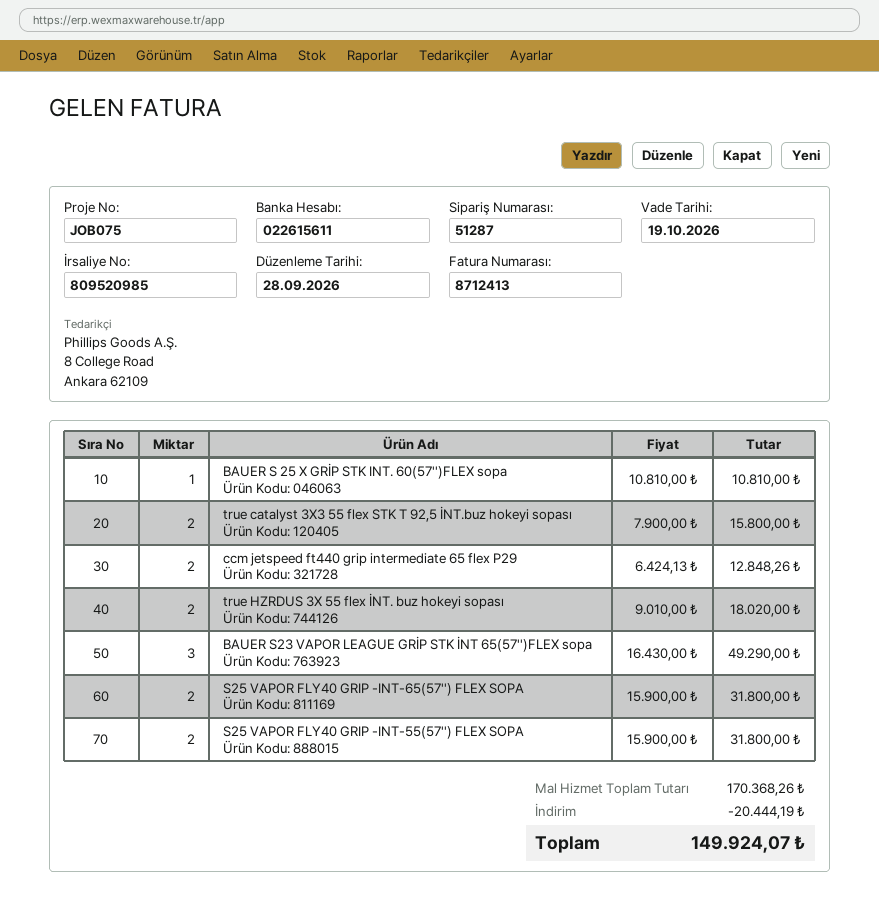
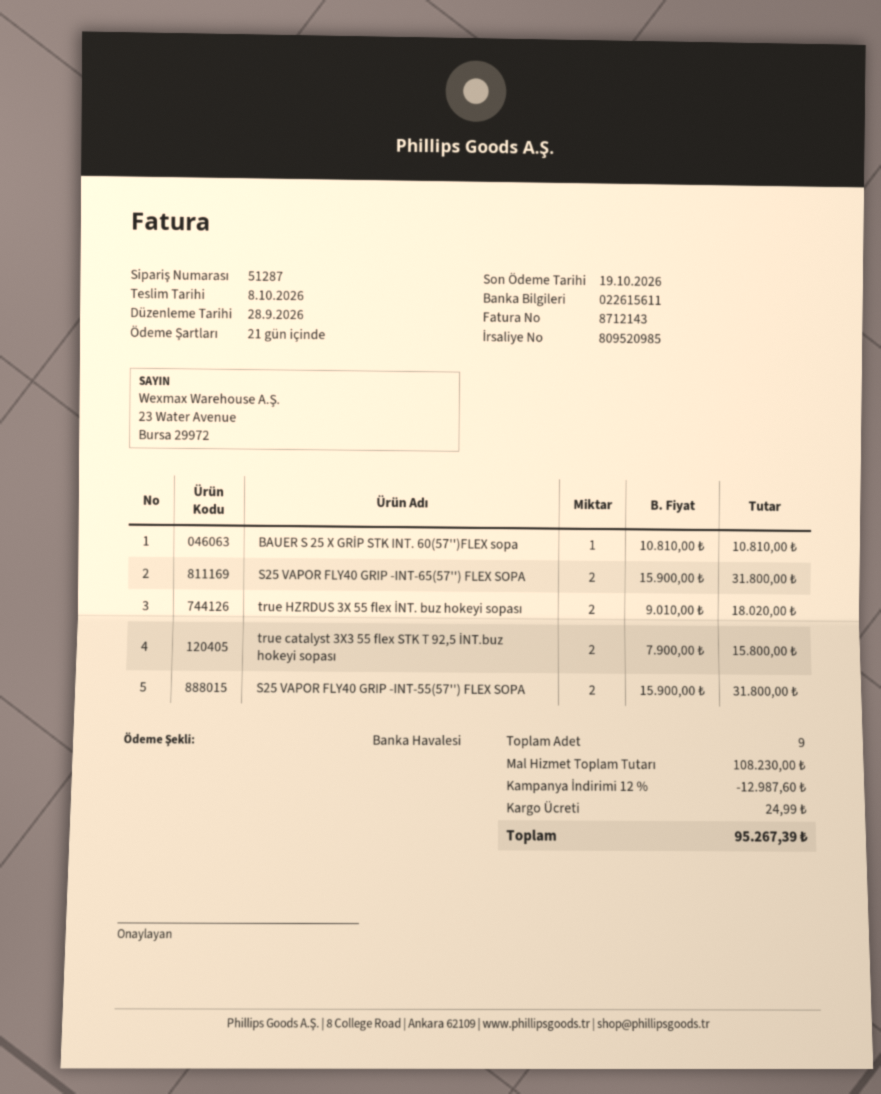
invoice number: 8712413 -> 8712143
ccm jetspeed ft440 grip intermediate 65 flex P29: 2 x 6424.13 = 12848.26 -> none
BAUER S23 VAPOR LEAGUE GRİP STK İNT 65(57'')FLEX sopa: 3 x 16430.00 = 49290.00 -> none
subtotal: 170368.26 -> 108230.00
discount: 20444.19 -> 12987.60
shipping: none -> 24.99
total: 149924.07 -> 95267.39

